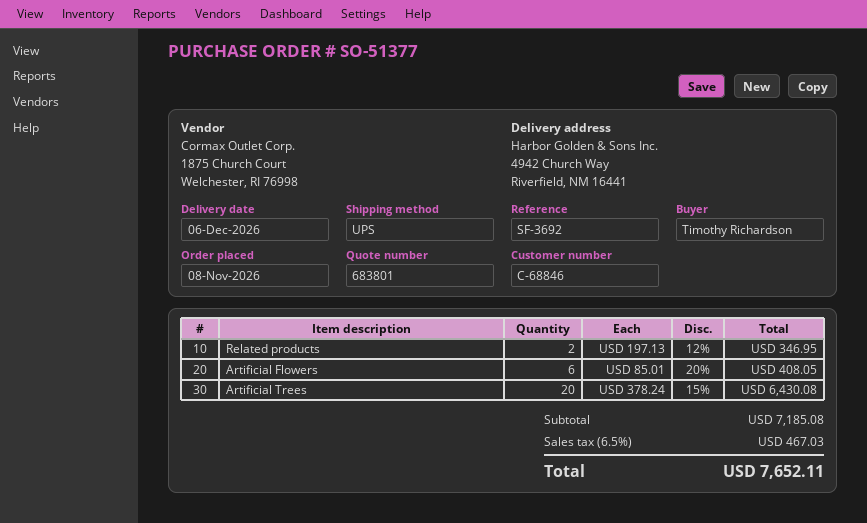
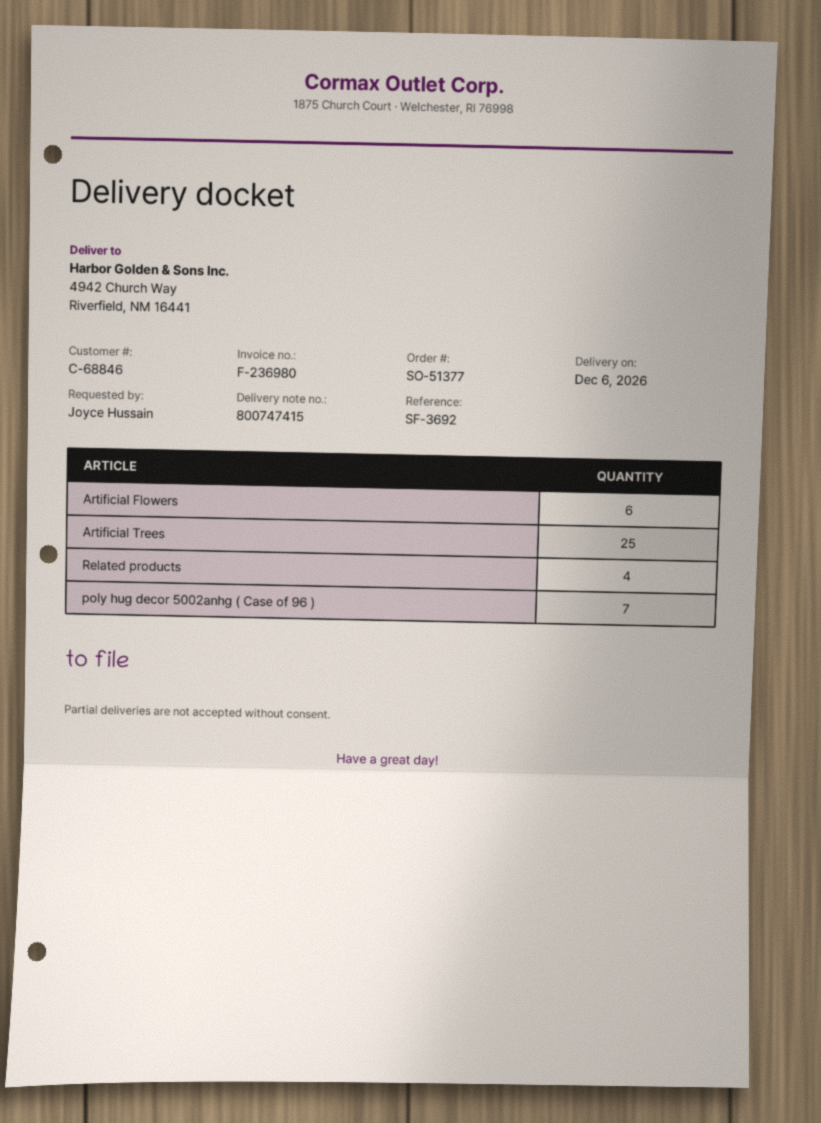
ordered by: Timothy Richardson -> Joyce Hussain
Related products: 2 -> 4
Artificial Trees: 20 -> 25
poly hug decor 5002anhg ( Case of 96 ): none -> 7

